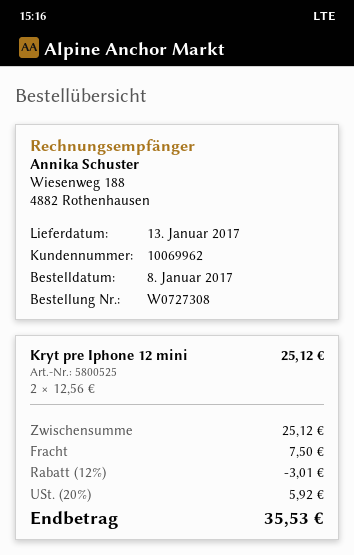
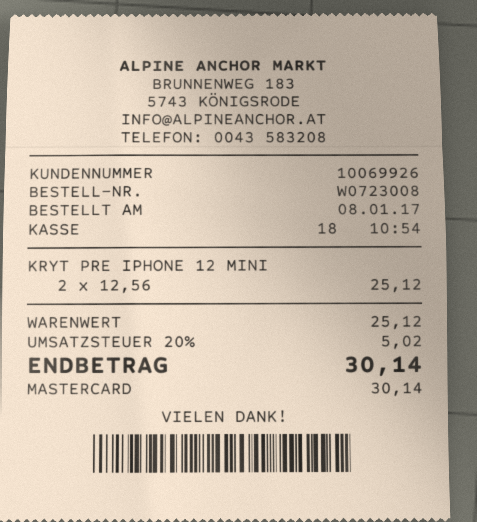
order number: W0727308 -> W0723008
customer number: 10069962 -> 10069926
discount: 12% = 3.01 -> none
shipping: 7.50 -> none
tax: 20% = 5.92 -> 20% = 5.02
total: 35.53 -> 30.14

